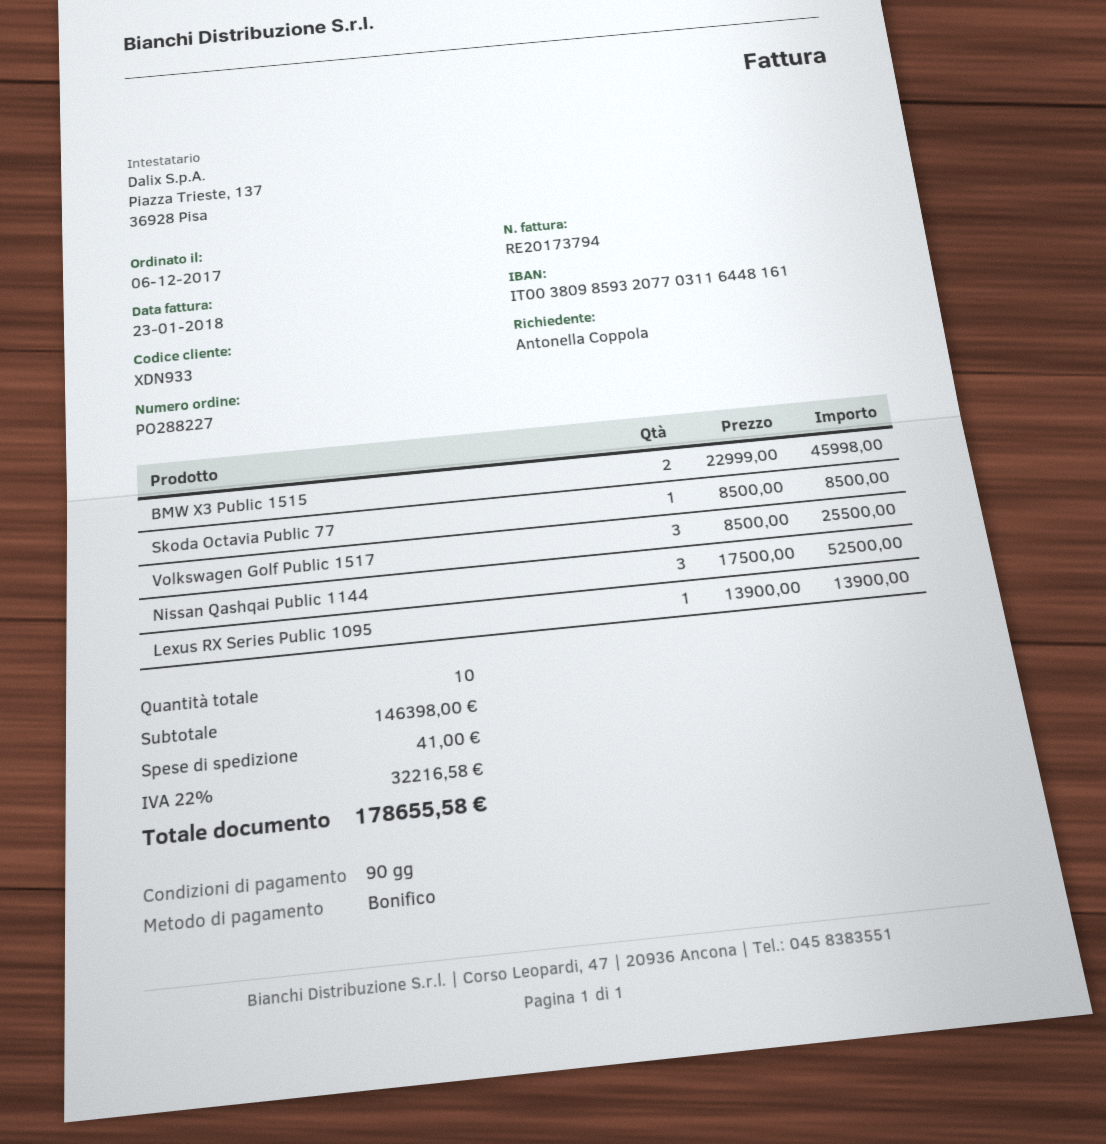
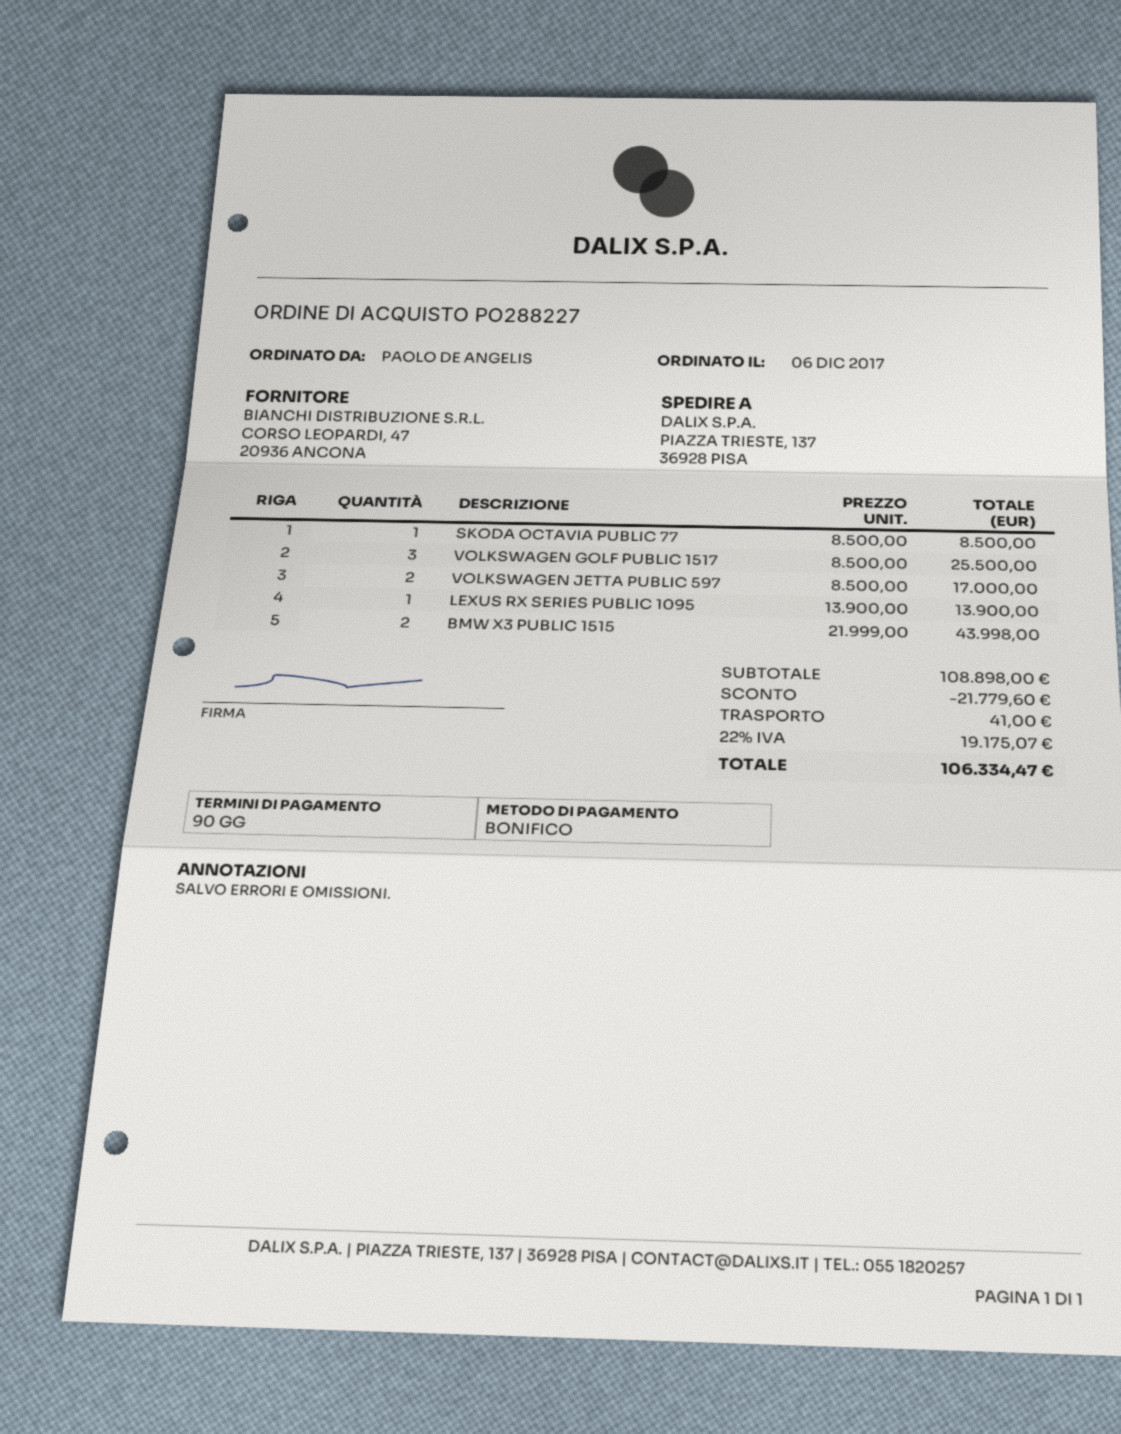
ordered by: Antonella Coppola -> PAOLO DE ANGELIS
BMW X3 Public 1515: 2 x 22999.00 = 45998.00 -> 2 x 21999.00 = 43998.00
Nissan Qashqai Public 1144: 3 x 17500.00 = 52500.00 -> none
VOLKSWAGEN JETTA PUBLIC 597: none -> 2 x 8500.00 = 17000.00
subtotal: 146398.00 -> 108898.00
discount: none -> 21779.60
tax: 22% = 32216.58 -> 22% = 19175.07
total: 178655.58 -> 106334.47

